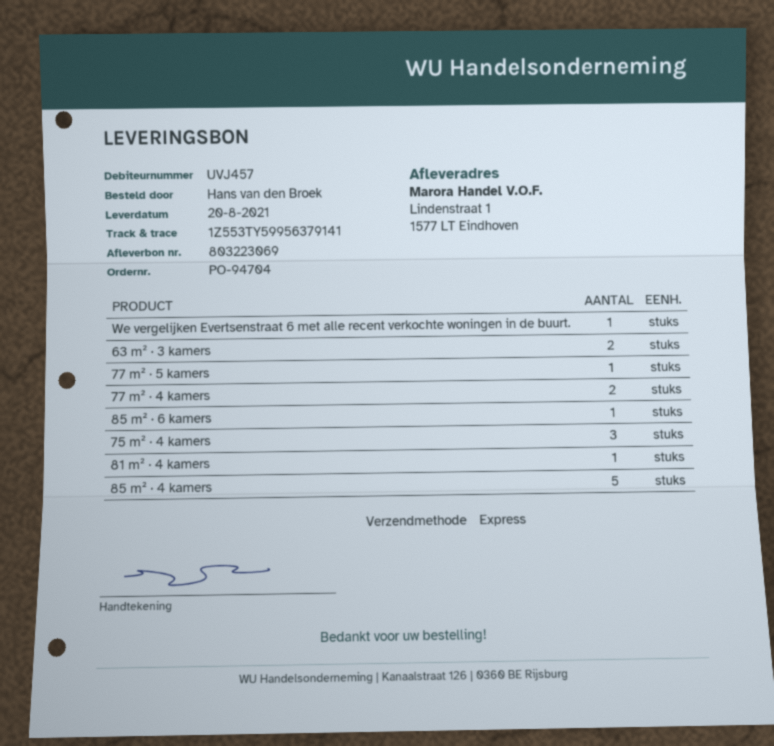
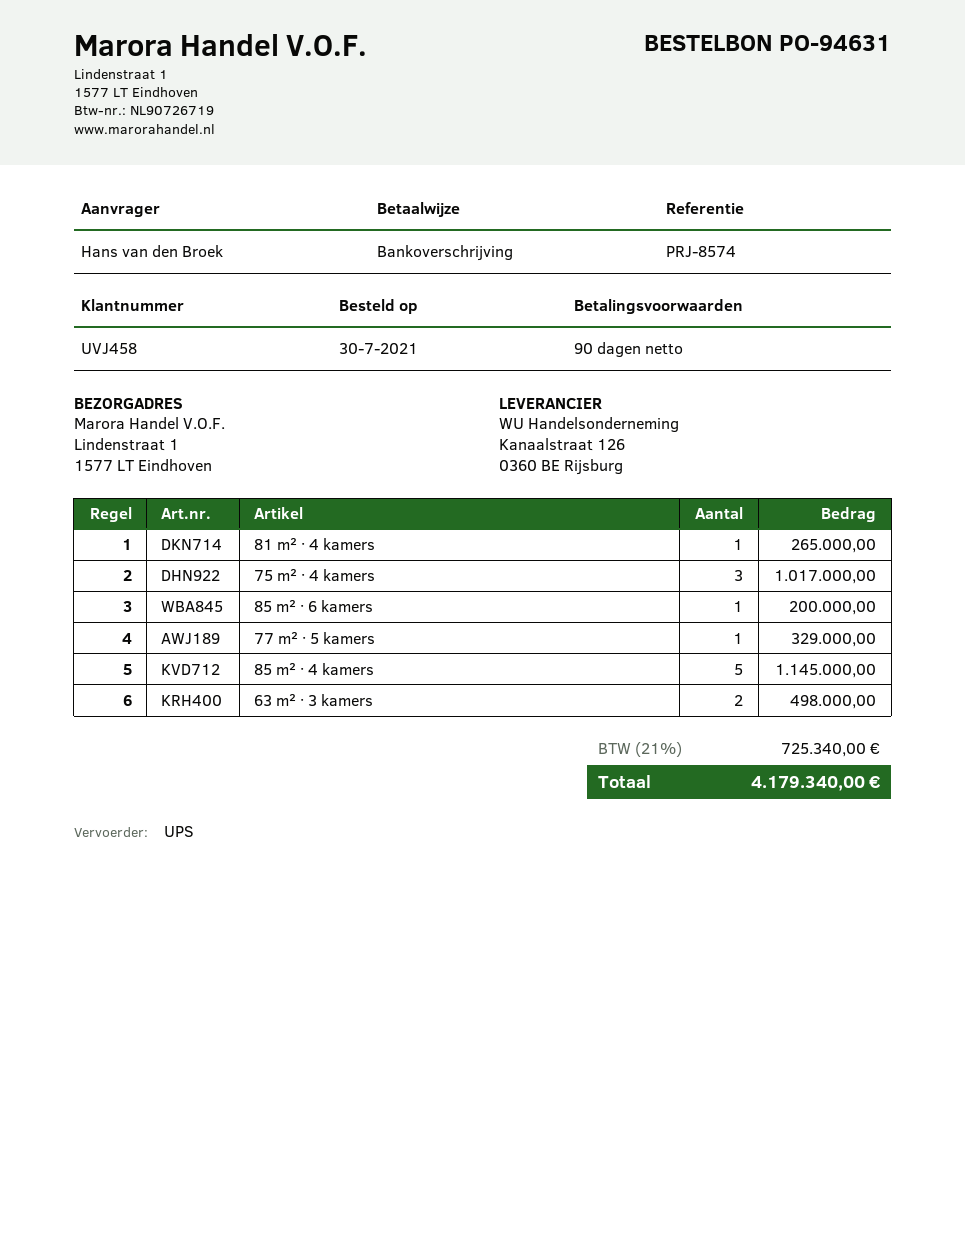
order number: PO-94704 -> PO-94631
customer number: UVJ457 -> UVJ458
shipping method: express -> UPS
We vergelijken Evertsenstraat 6 met alle recent verkochte woningen in de buurt.: 1 -> none
77 m² · 4 kamers: 2 -> none

